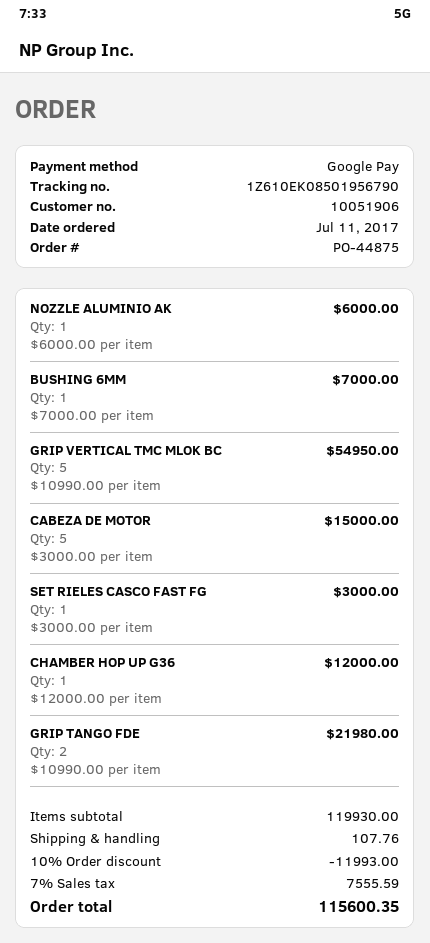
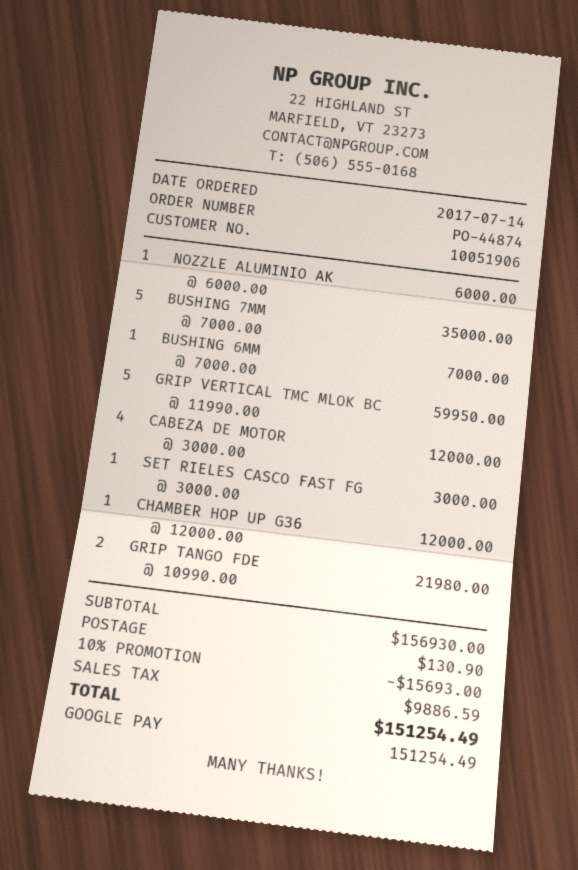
order number: PO-44875 -> PO-44874
order date: 2017-07-11 -> 2017-07-14
GRIP VERTICAL TMC MLOK BC: 5 x 10990.00 = 54950.00 -> 5 x 11990.00 = 59950.00
CABEZA DE MOTOR: 5 x 3000.00 = 15000.00 -> 4 x 3000.00 = 12000.00
BUSHING 7MM: none -> 5 x 7000.00 = 35000.00
subtotal: 119930.00 -> 156930.00
discount: 10% = 11993.00 -> 10% = 15693.00
shipping: 107.76 -> 130.90
tax: 7555.59 -> 9886.59
total: 115600.35 -> 151254.49

